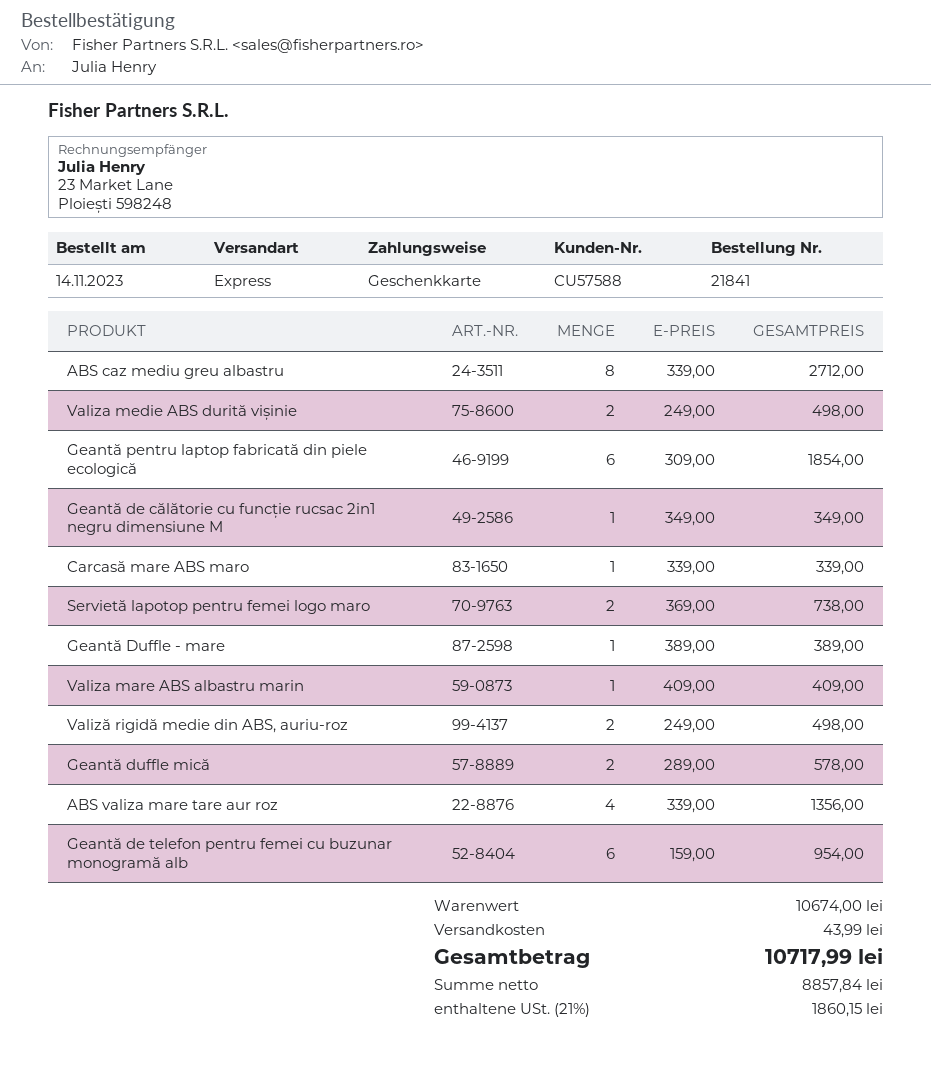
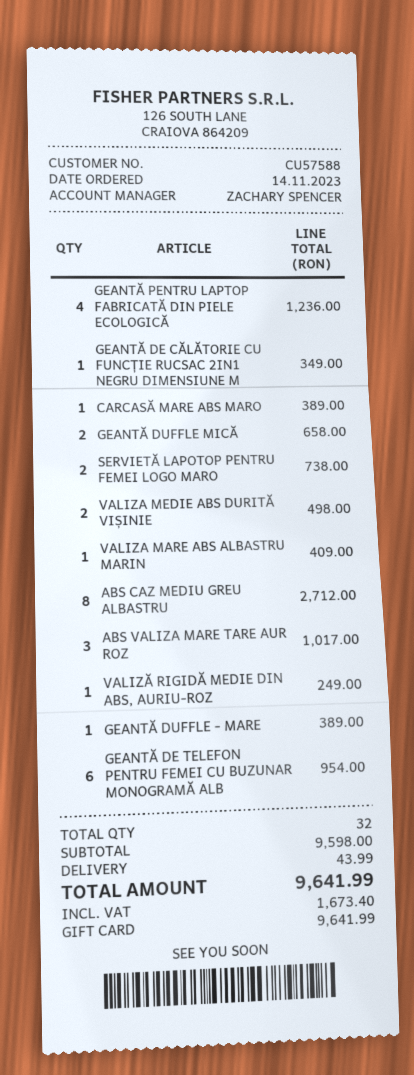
Geantă pentru laptop fabricată din piele ecologică: 6 for 1854.00 -> 4 for 1236.00
Carcasă mare ABS maro: 1 for 339.00 -> 1 for 389.00
Valiză rigidă medie din ABS, auriu-roz: 2 for 498.00 -> 1 for 249.00
Geantă duffle mică: 2 for 578.00 -> 2 for 658.00
ABS valiza mare tare aur roz: 4 for 1356.00 -> 3 for 1017.00
subtotal: 10674.00 -> 9598.00
tax: 1860.15 -> 1673.40
total: 10717.99 -> 9641.99

